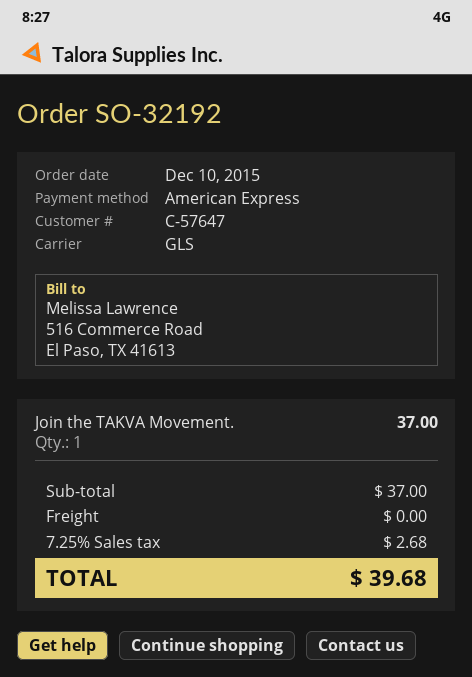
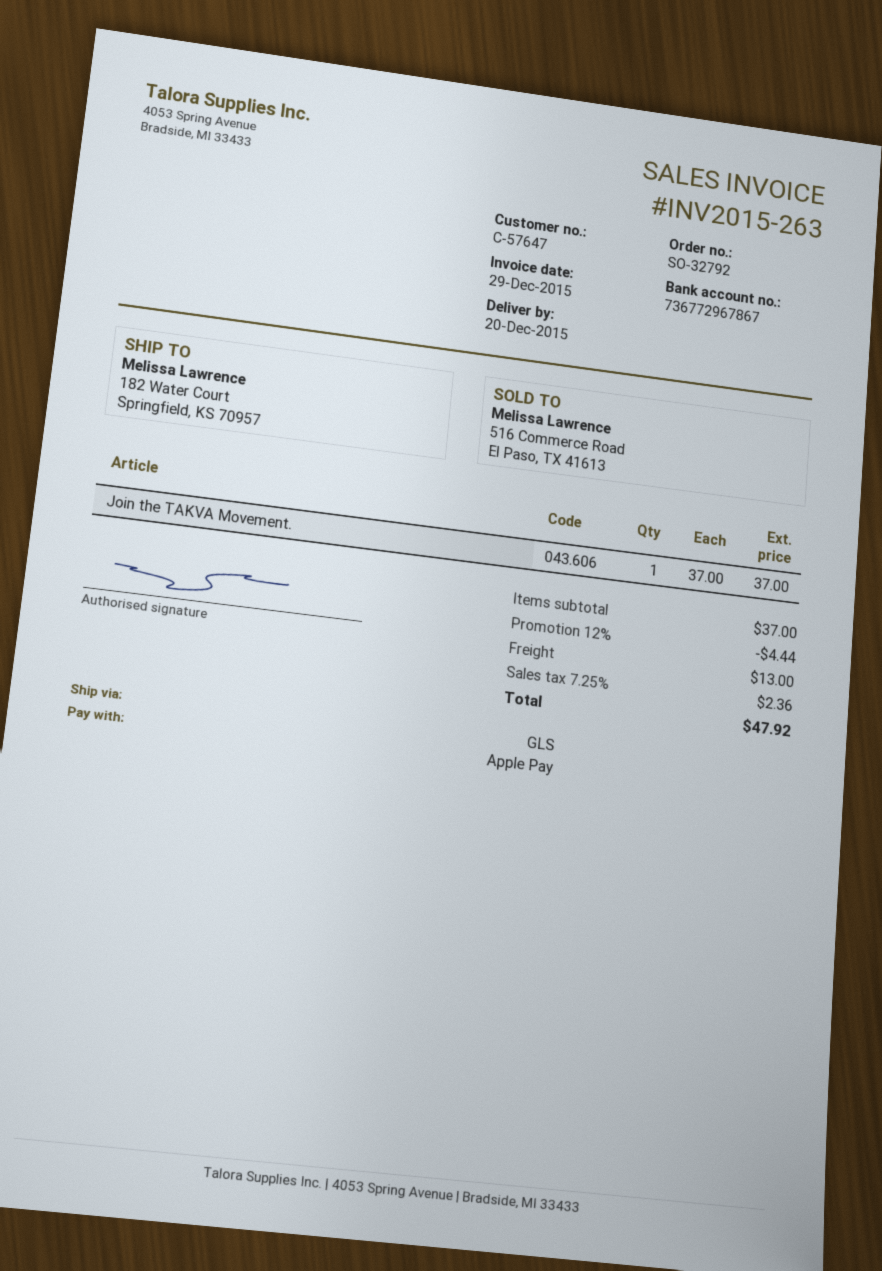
order number: SO-32192 -> SO-32792
payment method: American Express -> Apple Pay
discount: none -> 12% = 4.44
shipping: 0.00 -> 13.00
tax: 7.25% = 2.68 -> 7.25% = 2.36
total: 39.68 -> 47.92

